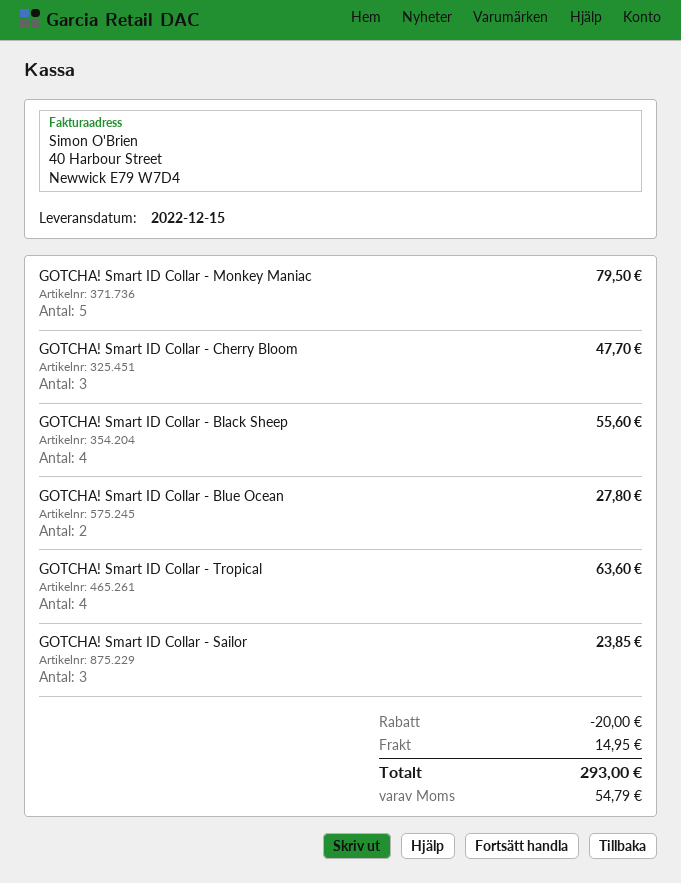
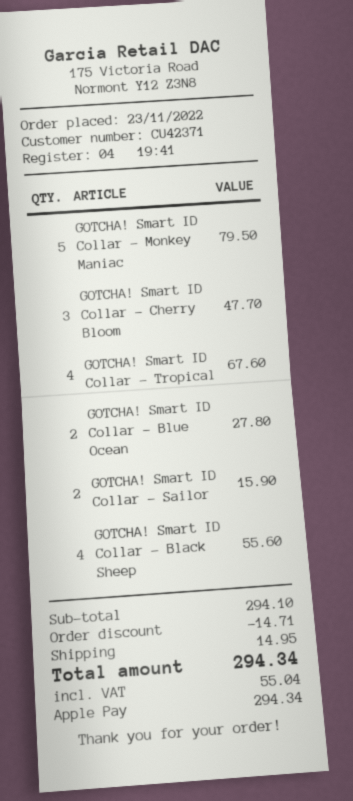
GOTCHA! Smart ID Collar - Tropical: 4 for 63.60 -> 4 for 67.60
GOTCHA! Smart ID Collar - Sailor: 3 for 23.85 -> 2 for 15.90
discount: 20.00 -> 14.71
tax: 54.79 -> 55.04
total: 293.00 -> 294.34

